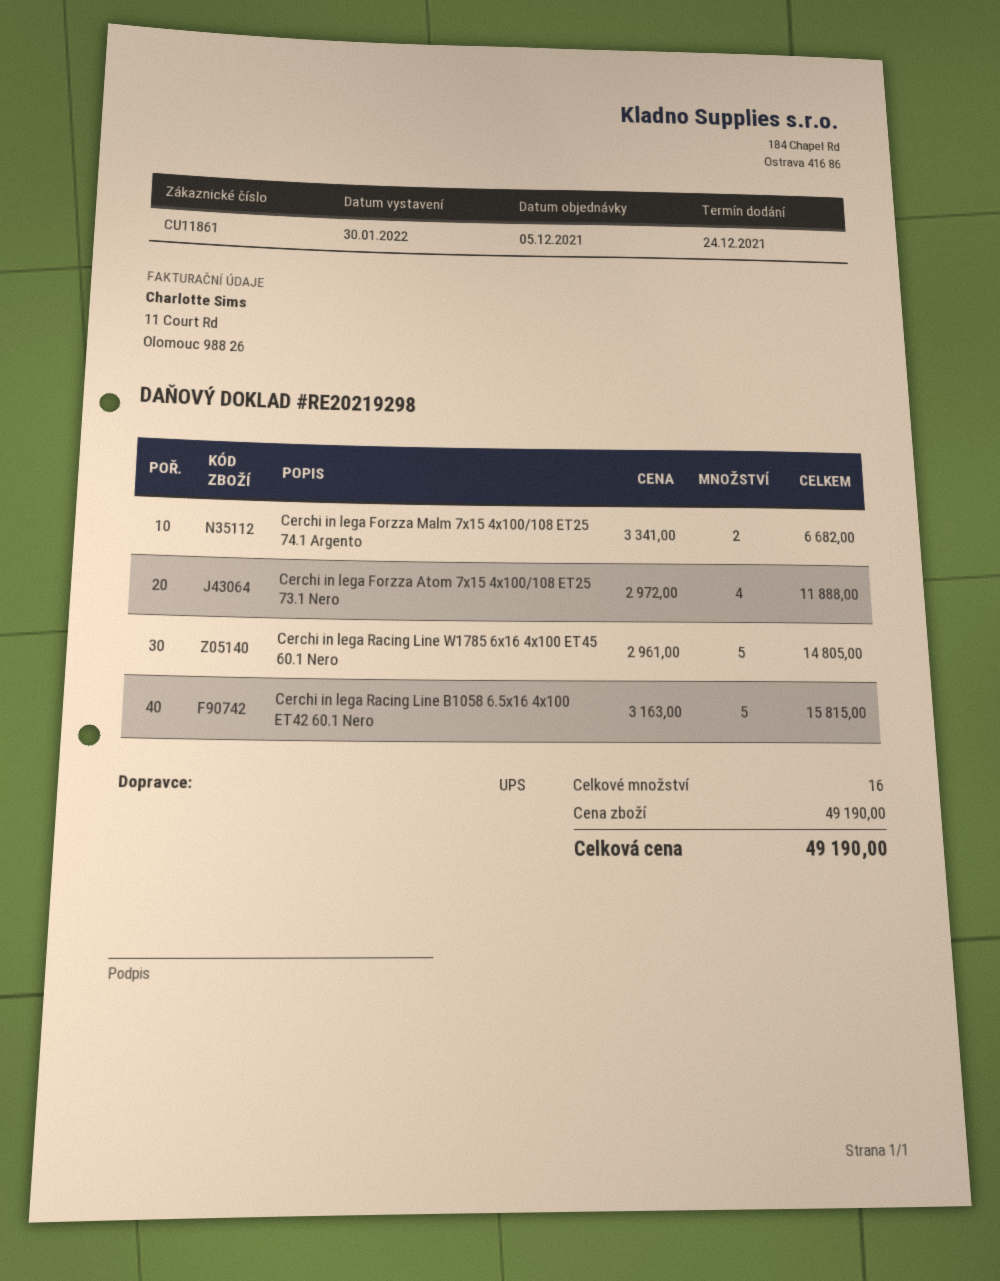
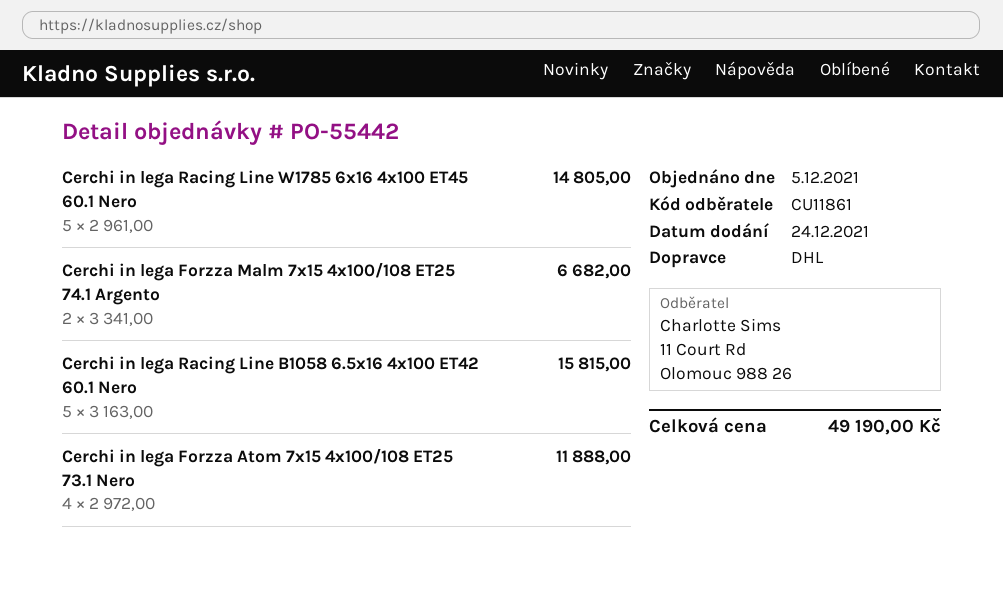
shipping method: UPS -> DHL

